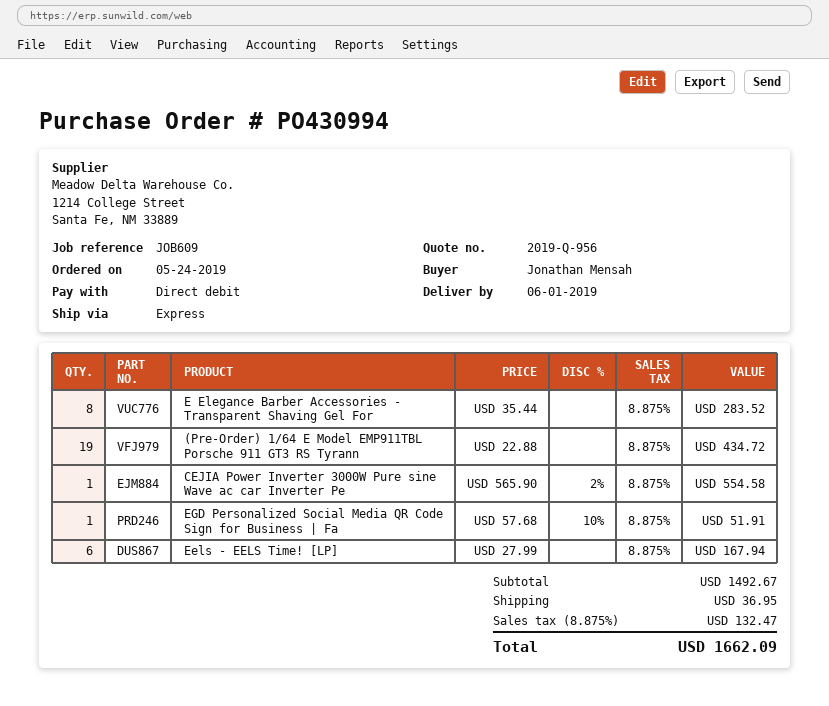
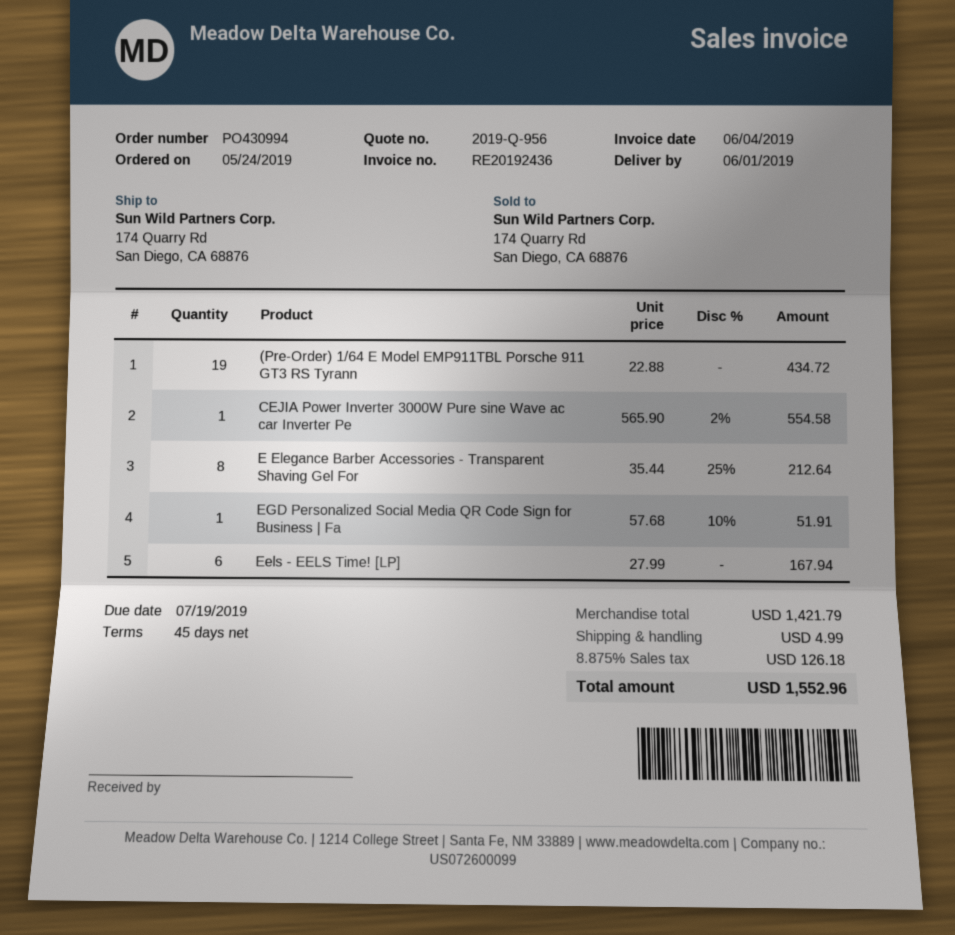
E Elegance Barber Accessories - Transparent Shaving Gel For: 8 x 35.44 = 283.52 -> 8 x 35.44 - 25% = 212.64
subtotal: 1492.67 -> 1421.79
shipping: 36.95 -> 4.99
tax: 8.875% = 132.47 -> 8.875% = 126.18
total: 1662.09 -> 1552.96

